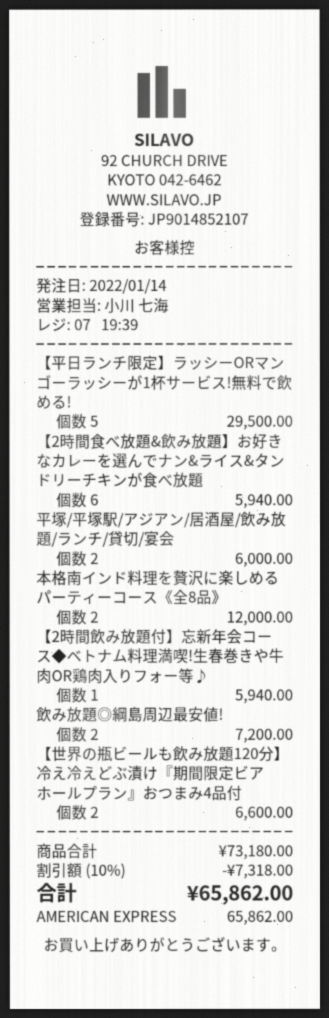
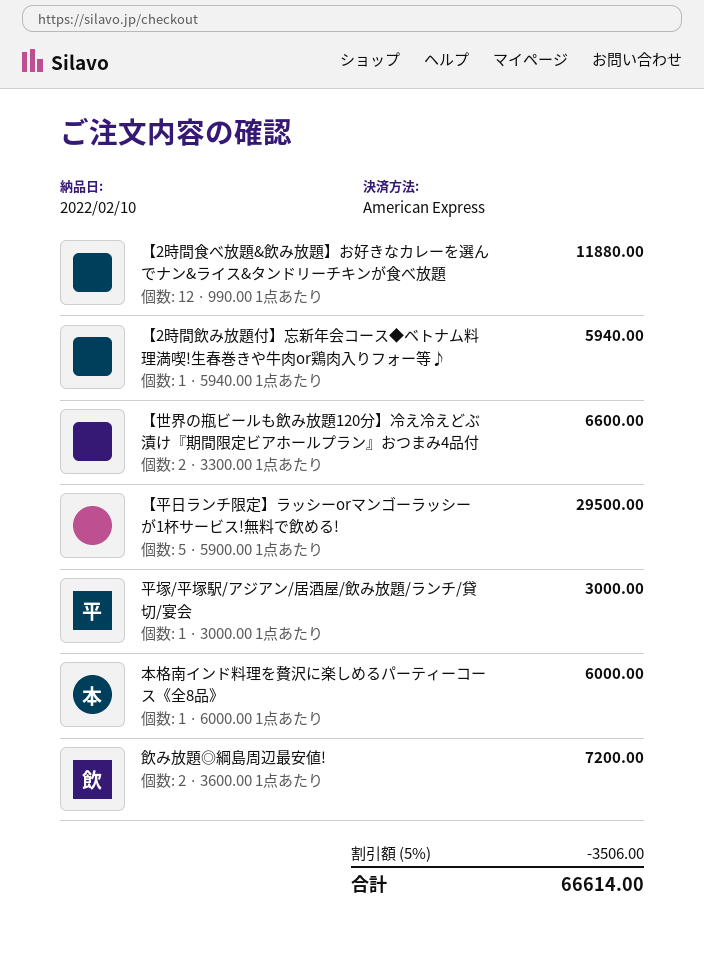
【2時間食べ放題&飲み放題】お好きなカレーを選んでナン&ライス&タンドリーチキンが食べ放題: 6 for 5940.00 -> 12 for 11880.00
平塚/平塚駅/アジアン/居酒屋/飲み放題/ランチ/貸切/宴会: 2 for 6000.00 -> 1 for 3000.00
本格南インド料理を贅沢に楽しめるパーティーコース《全8品》: 2 for 12000.00 -> 1 for 6000.00
discount: 10% = 7318.00 -> 5% = 3506.00
total: 65862.00 -> 66614.00

